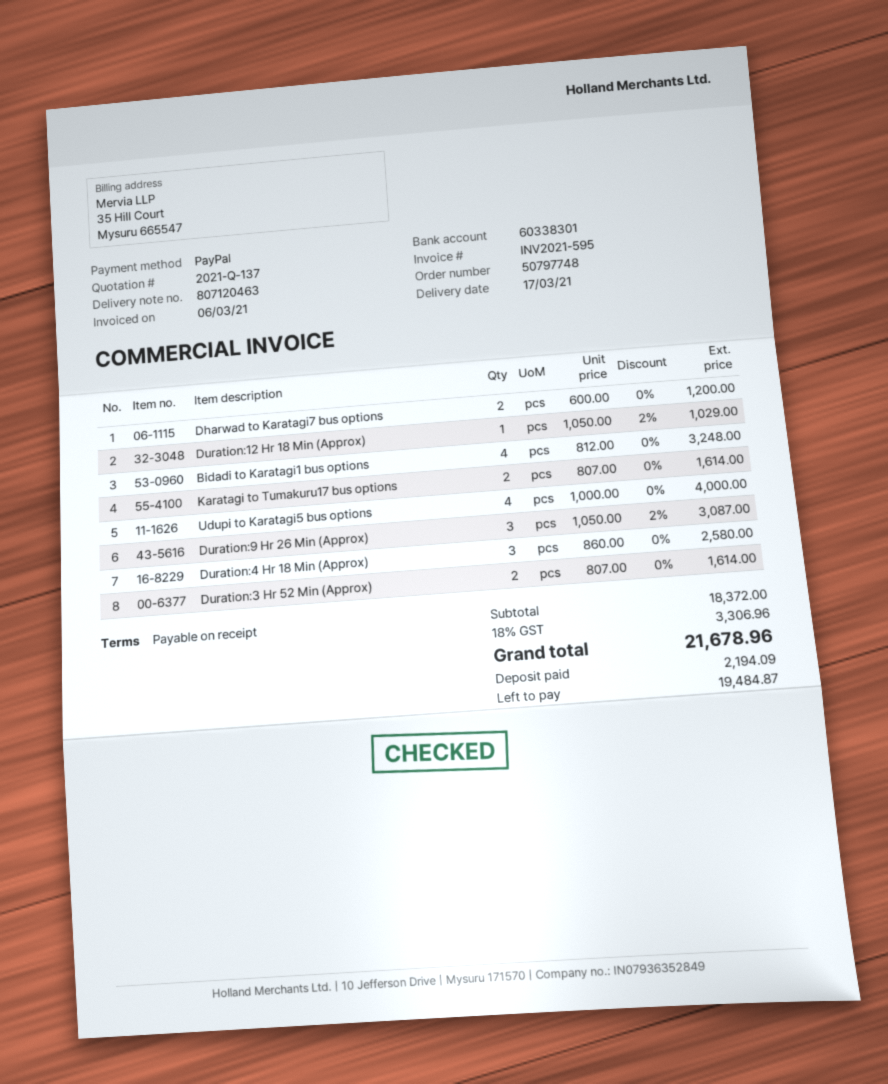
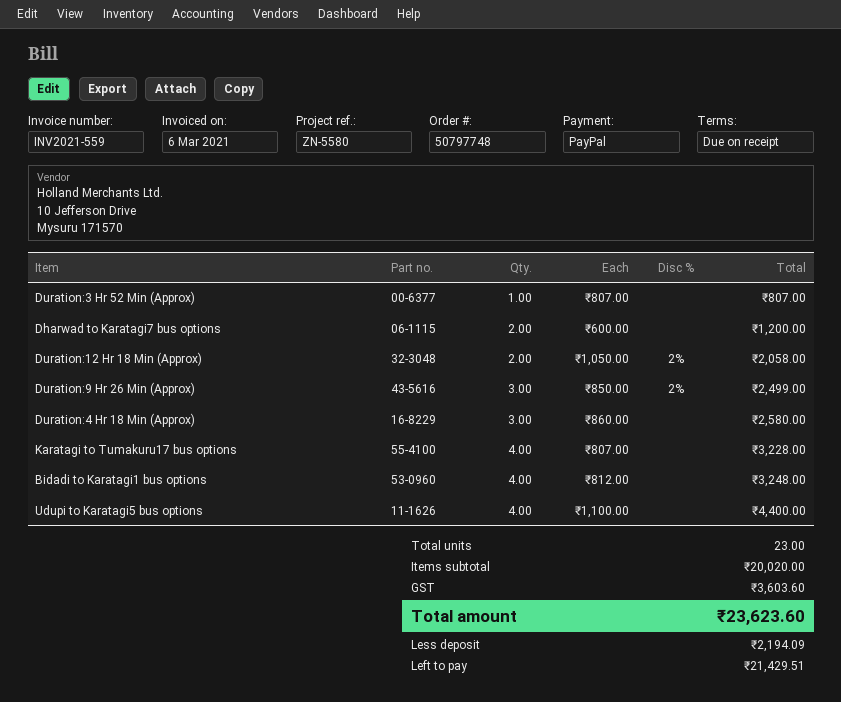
invoice number: INV2021-595 -> INV2021-559
Duration:12 Hr 18 Min (Approx): 1 x 1050.00 - 2% = 1029.00 -> 2 x 1050.00 - 2% = 2058.00
Karatagi to Tumakuru17 bus options: 2 x 807.00 = 1614.00 -> 4 x 807.00 = 3228.00
Udupi to Karatagi5 bus options: 4 x 1000.00 = 4000.00 -> 4 x 1100.00 = 4400.00
Duration:9 Hr 26 Min (Approx): 3 x 1050.00 - 2% = 3087.00 -> 3 x 850.00 - 2% = 2499.00
Duration:3 Hr 52 Min (Approx): 2 x 807.00 = 1614.00 -> 1 x 807.00 = 807.00
subtotal: 18372.00 -> 20020.00
tax: 3306.96 -> 3603.60
total: 21678.96 -> 23623.60
balance: 19484.87 -> 21429.51

